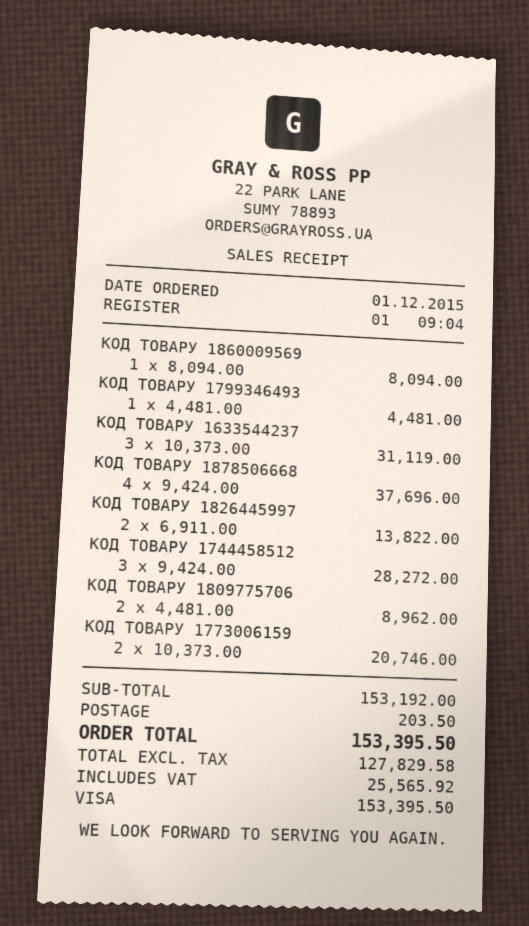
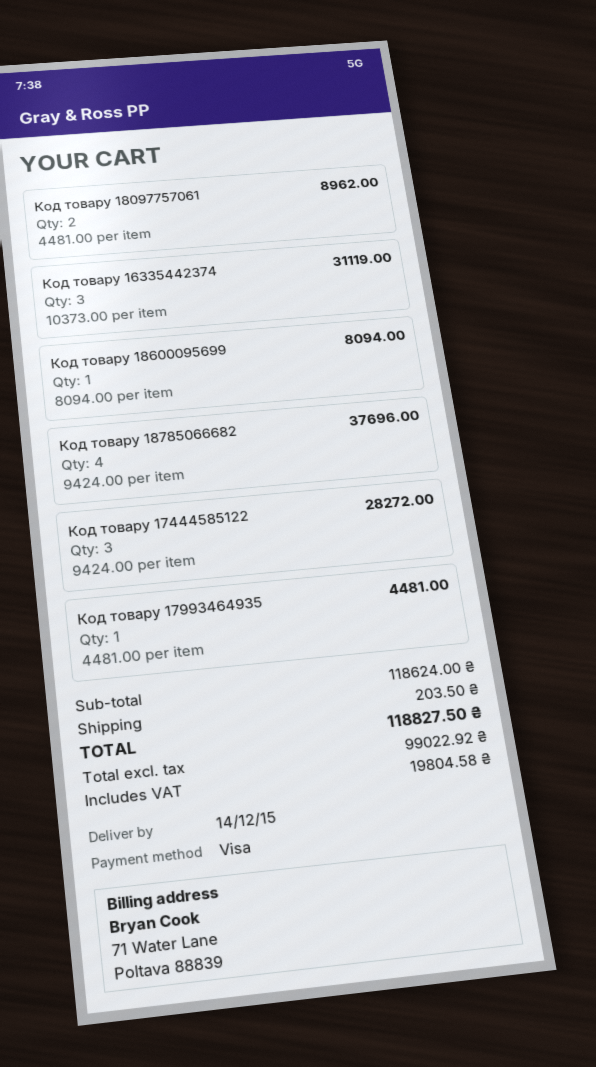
КОД ТОВАРУ 1826445997: 2 x 6911.00 = 13822.00 -> none
КОД ТОВАРУ 1773006159: 2 x 10373.00 = 20746.00 -> none
subtotal: 153192.00 -> 118624.00
net: 127829.58 -> 99022.92
tax: 25565.92 -> 19804.58
total: 153395.50 -> 118827.50

